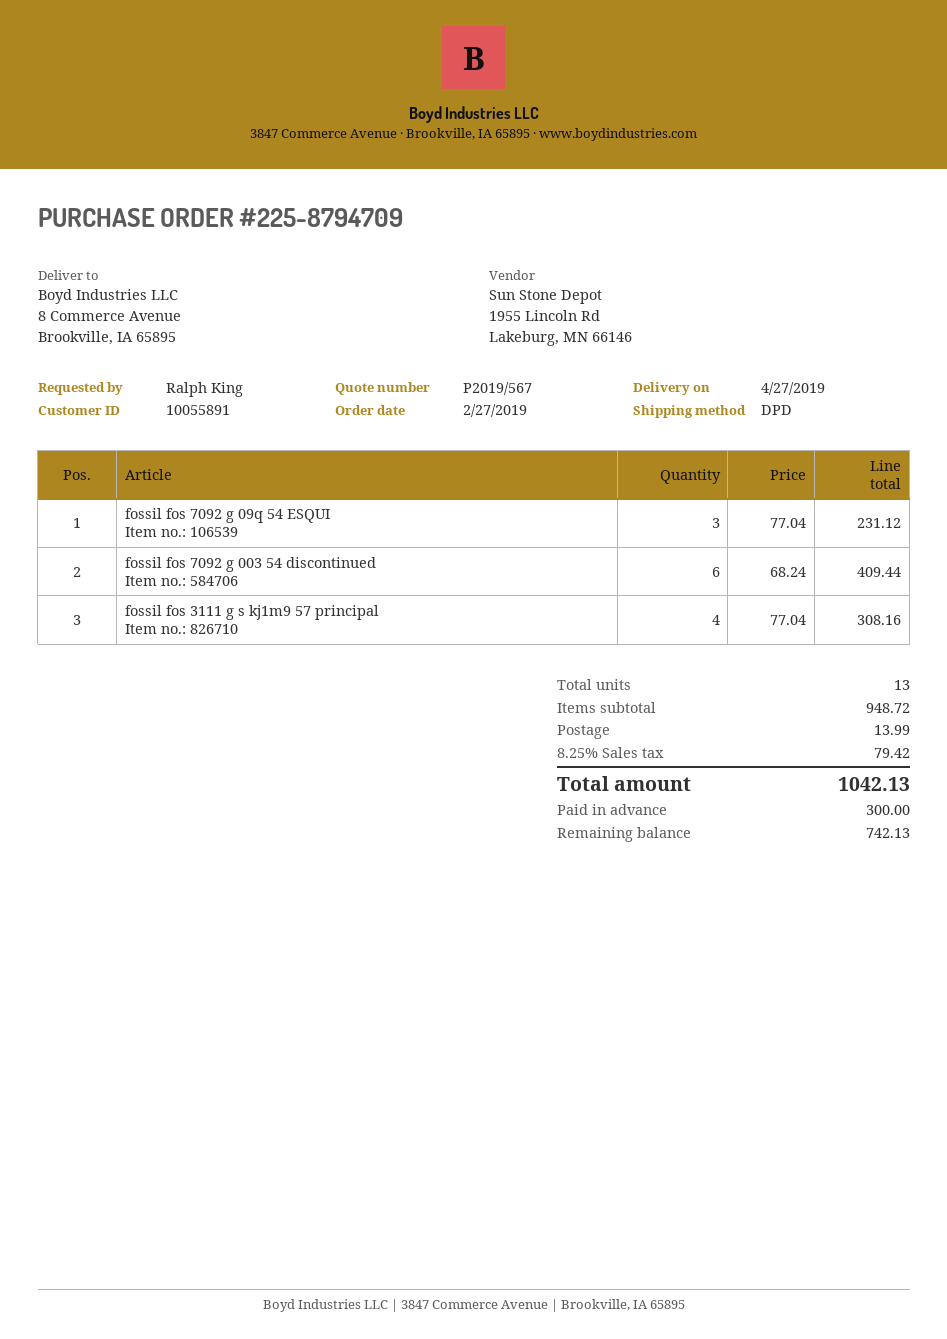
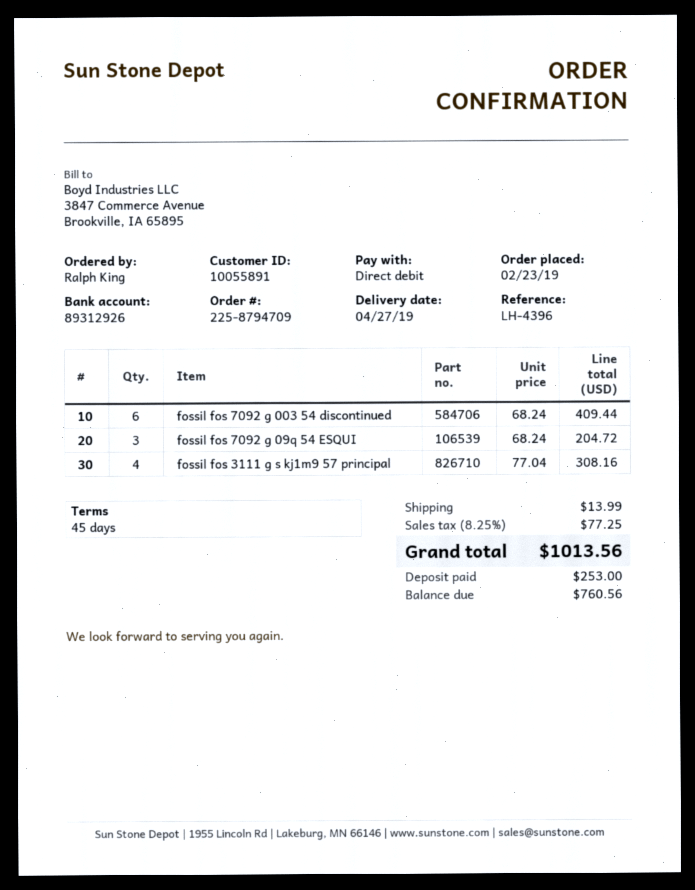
order date: 2019-02-27 -> 2019-02-23
fossil fos 7092 g 09q 54 ESQUI: 3 x 77.04 = 231.12 -> 3 x 68.24 = 204.72
tax: 8.25% = 79.42 -> 8.25% = 77.25
total: 1042.13 -> 1013.56
deposit: 300.00 -> 253.00
balance: 742.13 -> 760.56

